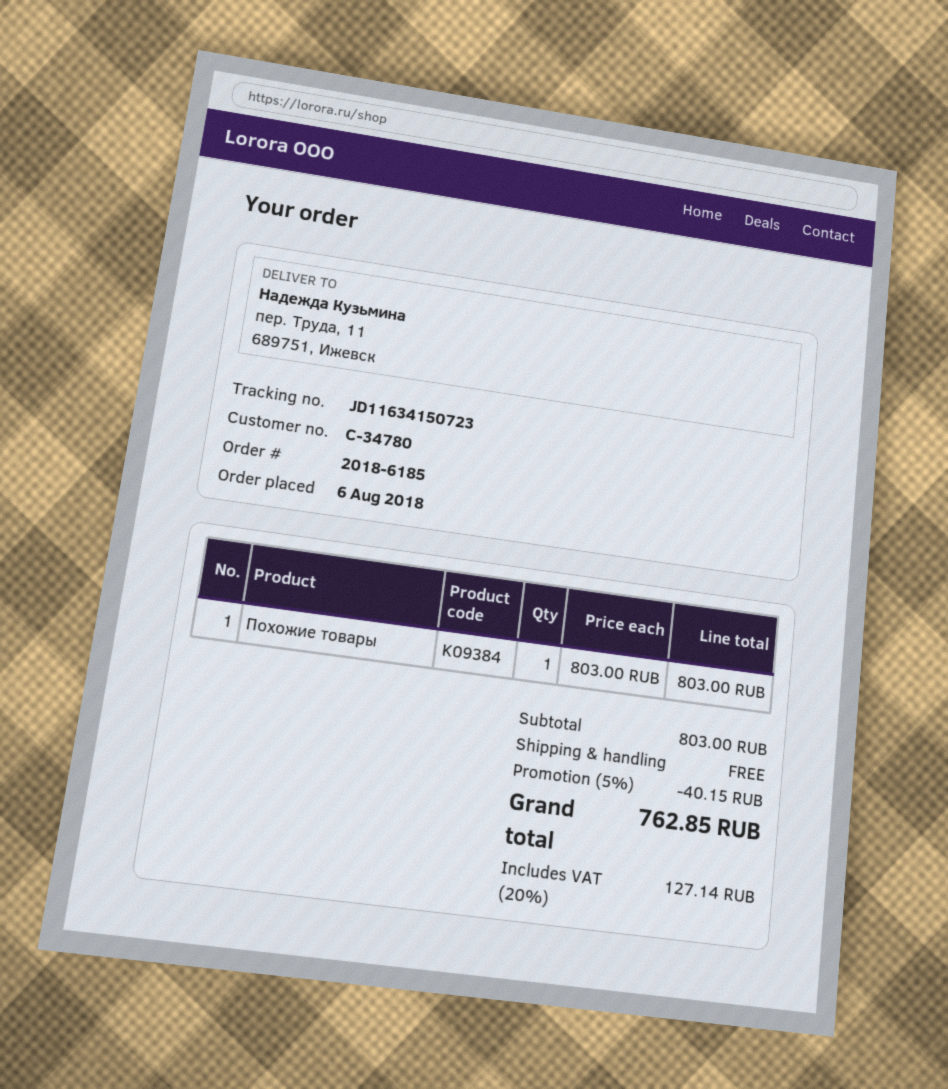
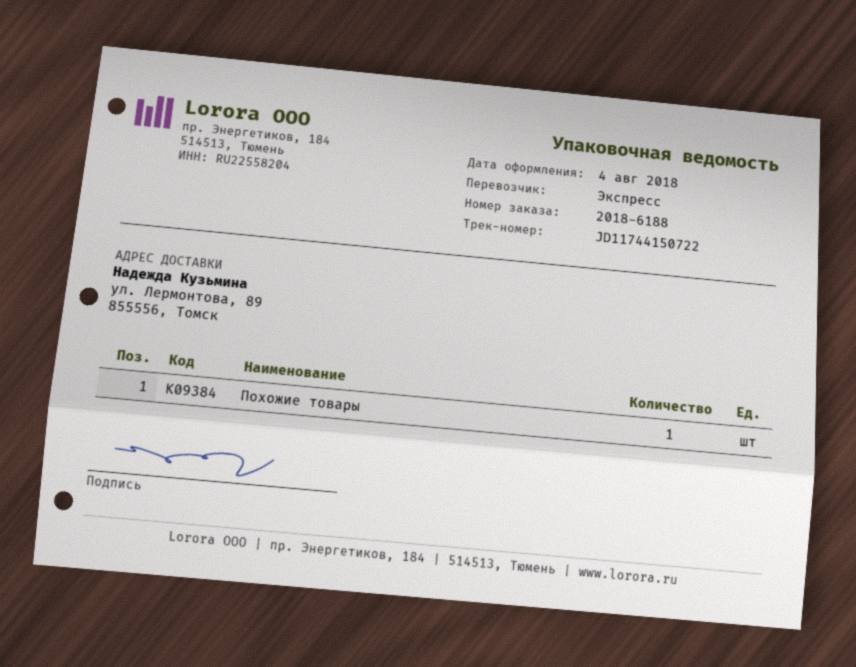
order number: 2018-6185 -> 2018-6188
order date: 2018-08-06 -> 2018-08-04
tracking number: JD11634150723 -> JD11744150722
ship to: пер. Труда, 11, 689751, Ижевск -> ул. Лермонтова, 89, 855556, Томск

